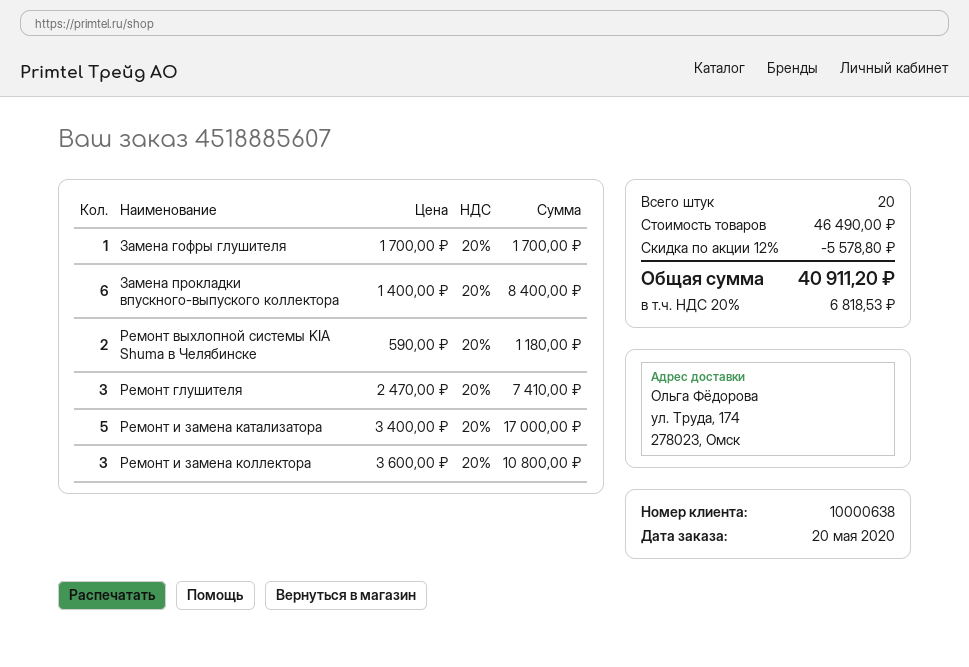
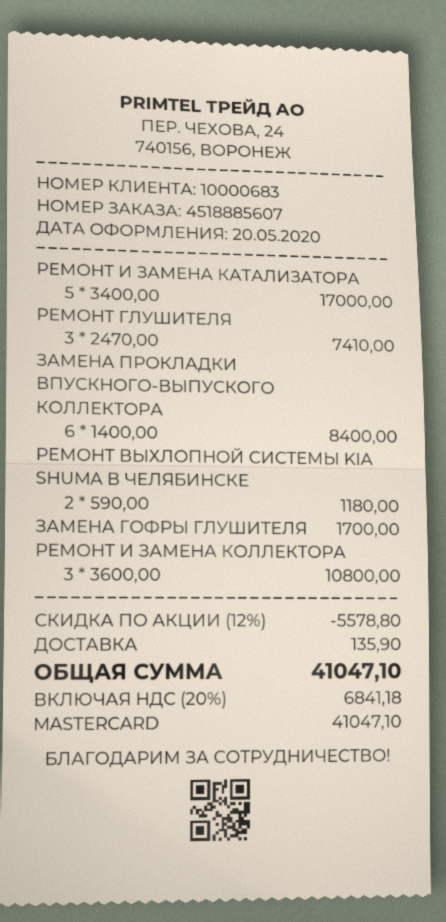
customer number: 10000638 -> 10000683
shipping: none -> 135.90
tax: 20% = 6818.53 -> 20% = 6841.18
total: 40911.20 -> 41047.10

